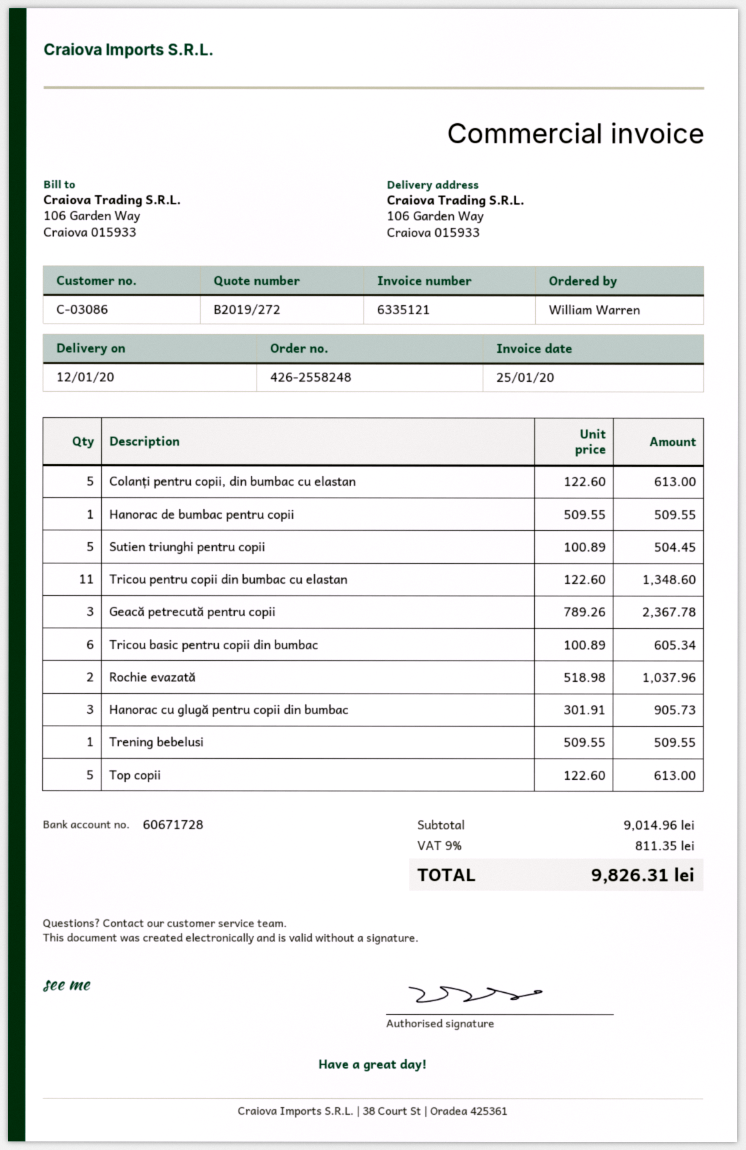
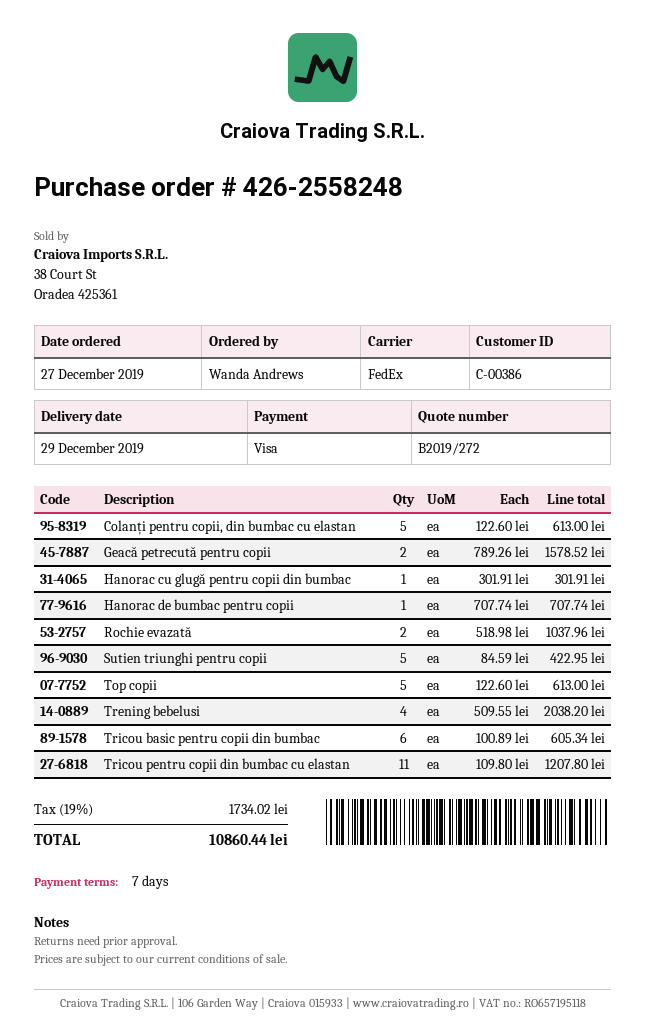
delivery date: 2020-01-12 -> 2019-12-29
customer number: C-03086 -> C-00386
ordered by: William Warren -> Wanda Andrews
Hanorac de bumbac pentru copii: 1 x 509.55 = 509.55 -> 1 x 707.74 = 707.74
Sutien triunghi pentru copii: 5 x 100.89 = 504.45 -> 5 x 84.59 = 422.95
Tricou pentru copii din bumbac cu elastan: 11 x 122.60 = 1348.60 -> 11 x 109.80 = 1207.80
Geacă petrecută pentru copii: 3 x 789.26 = 2367.78 -> 2 x 789.26 = 1578.52
Hanorac cu glugă pentru copii din bumbac: 3 x 301.91 = 905.73 -> 1 x 301.91 = 301.91
Trening bebelusi: 1 x 509.55 = 509.55 -> 4 x 509.55 = 2038.20
tax: 9% = 811.35 -> 19% = 1734.02
total: 9826.31 -> 10860.44

